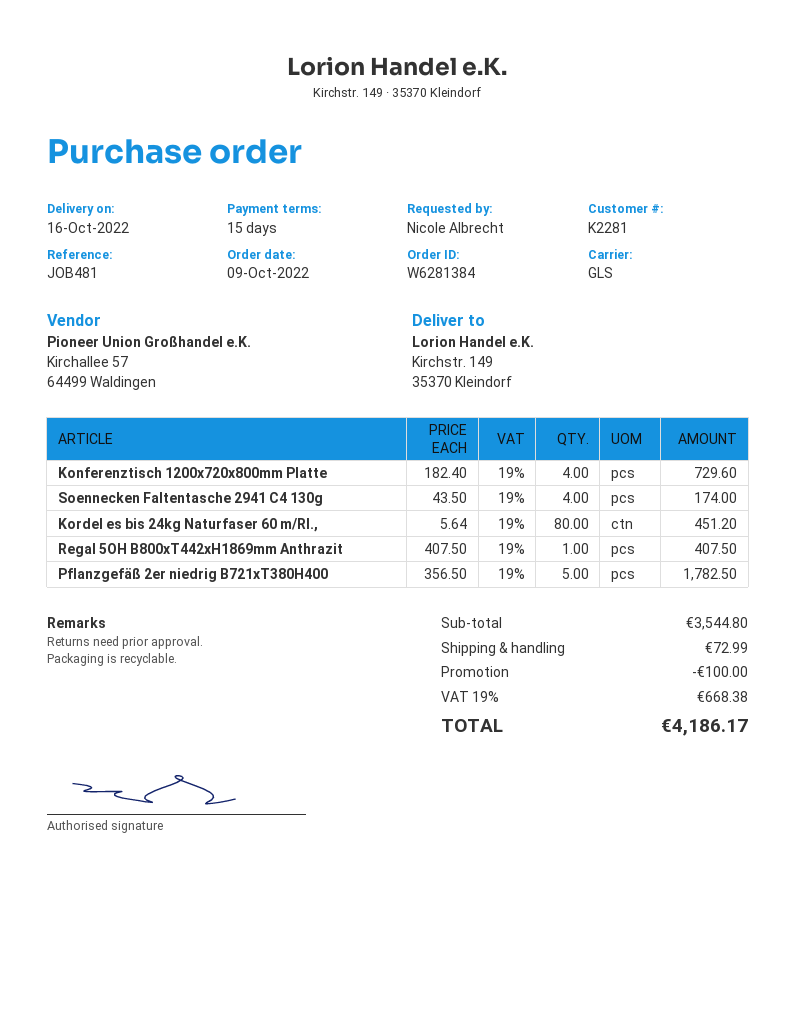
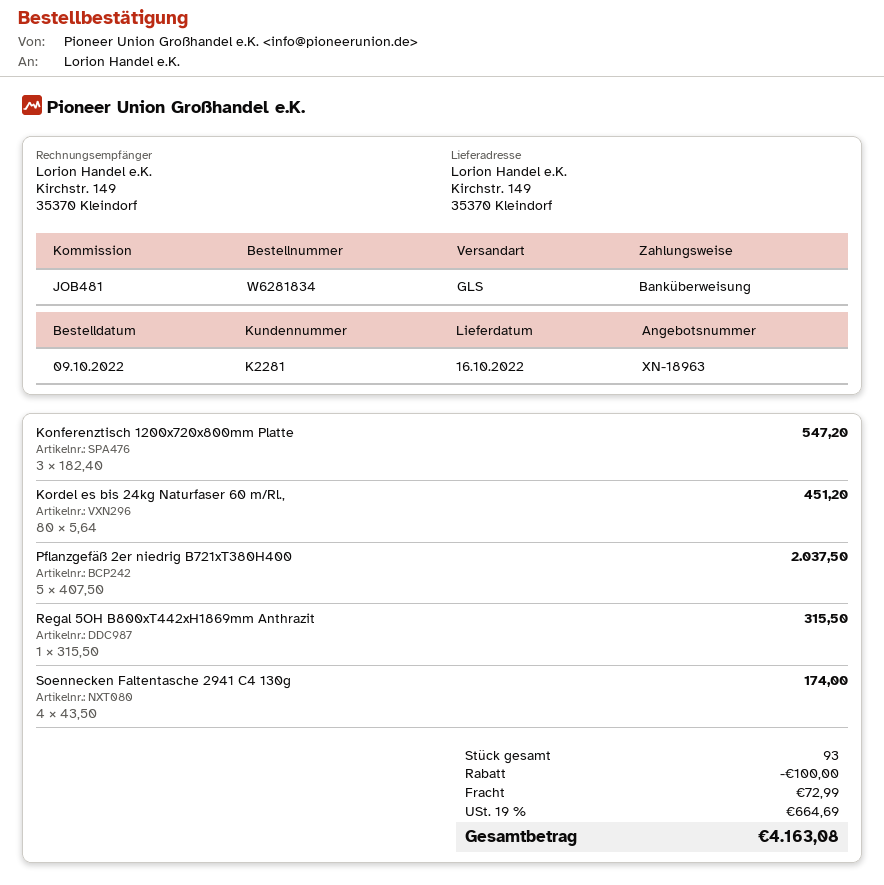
order number: W6281384 -> W6281834
Konferenztisch 1200x720x800mm Platte: 4 x 182.40 = 729.60 -> 3 x 182.40 = 547.20
Regal 5OH B800xT442xH1869mm Anthrazit: 1 x 407.50 = 407.50 -> 1 x 315.50 = 315.50
Pflanzgefäß 2er niedrig B721xT380H400: 5 x 356.50 = 1782.50 -> 5 x 407.50 = 2037.50
tax: 19% = 668.38 -> 19% = 664.69
total: 4186.17 -> 4163.08

